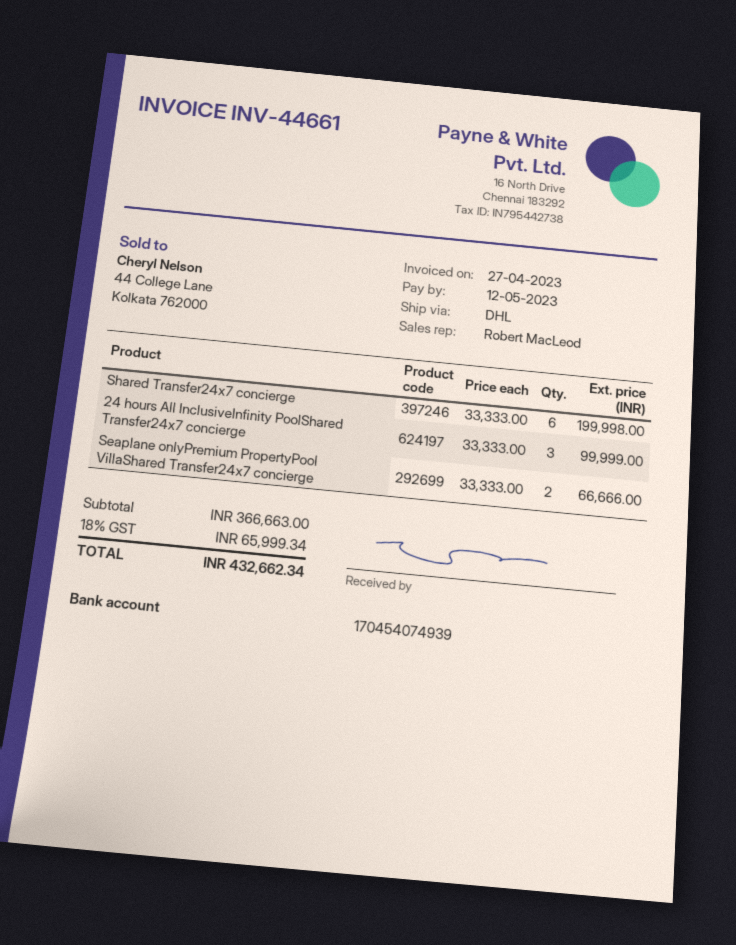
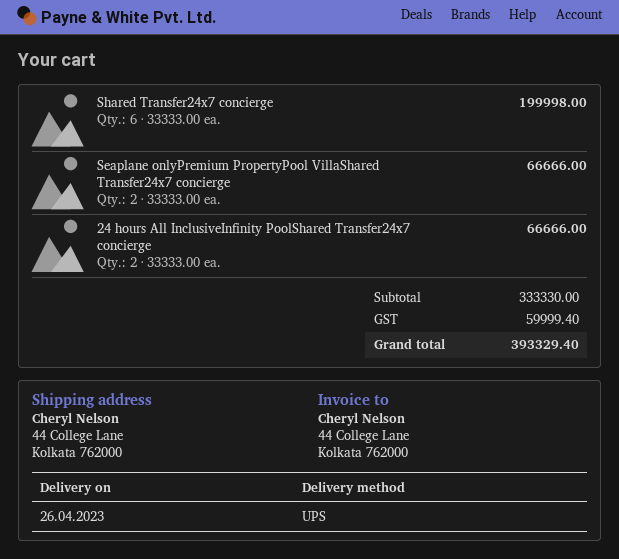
shipping method: DHL -> UPS
24 hours All InclusiveInfinity PoolShared Transfer24x7 concierge: 3 x 33333.00 = 99999.00 -> 2 x 33333.00 = 66666.00
subtotal: 366663.00 -> 333330.00
tax: 65999.34 -> 59999.40
total: 432662.34 -> 393329.40

